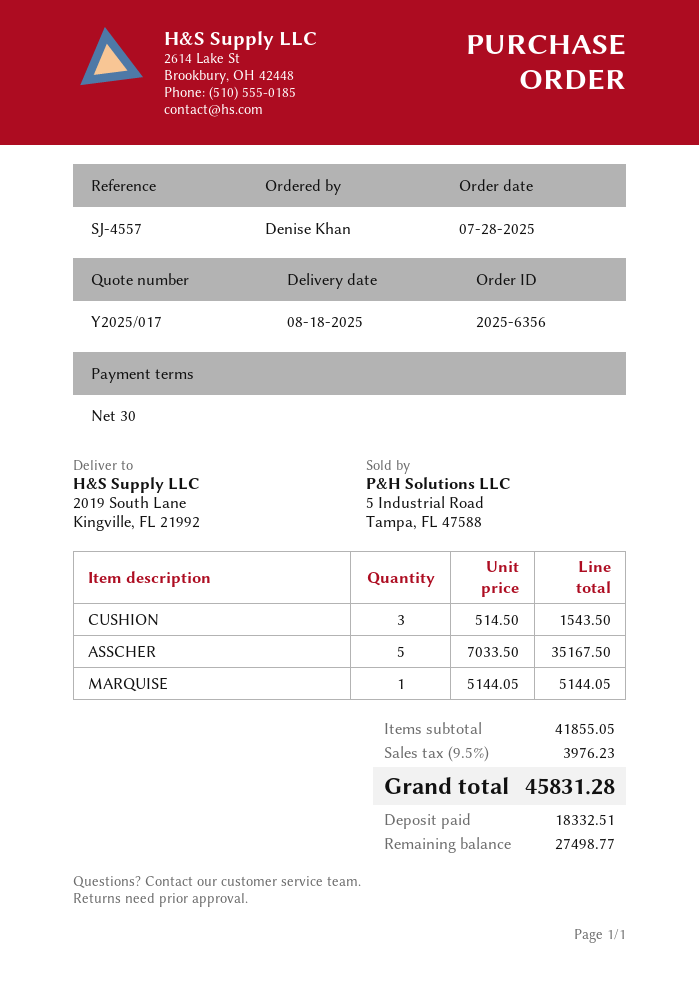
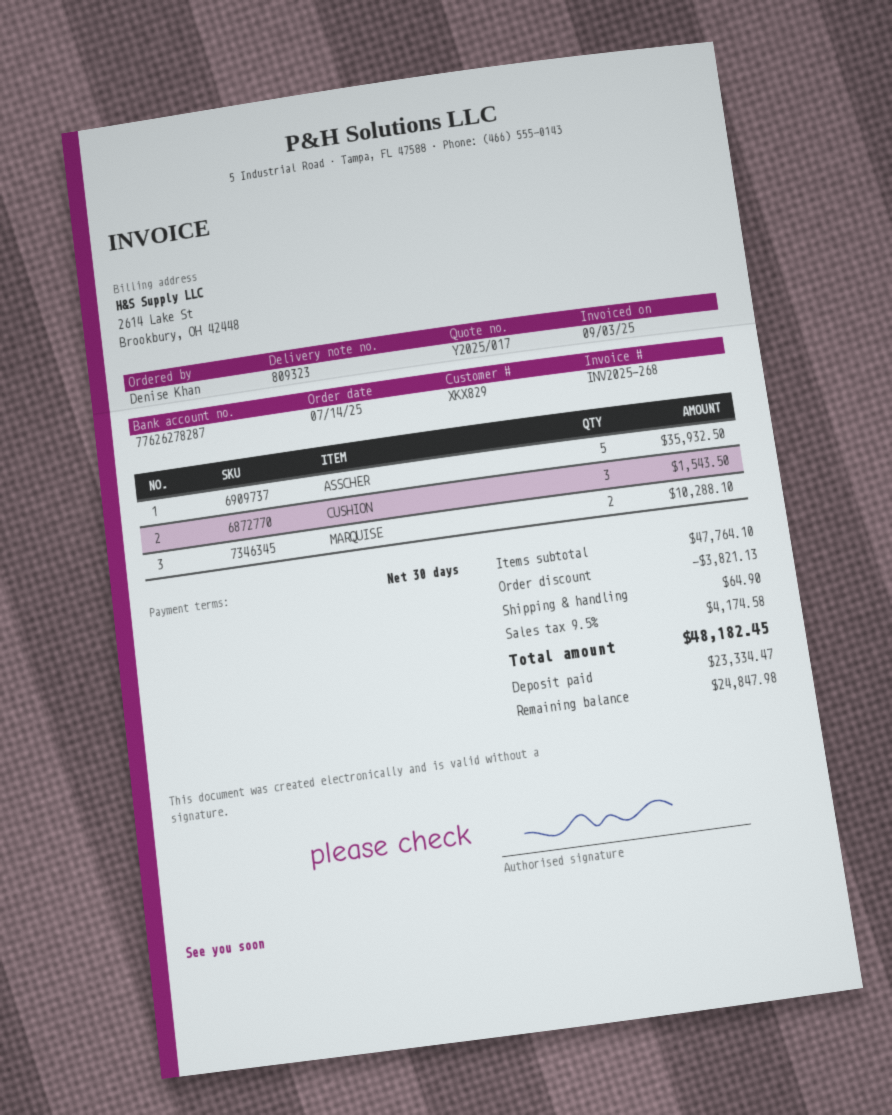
order date: 2025-07-28 -> 2025-07-14
ASSCHER: 5 for 35167.50 -> 5 for 35932.50
MARQUISE: 1 for 5144.05 -> 2 for 10288.10
subtotal: 41855.05 -> 47764.10
discount: none -> 3821.13
shipping: none -> 64.90
tax: 9.5% = 3976.23 -> 9.5% = 4174.58
total: 45831.28 -> 48182.45
deposit: 18332.51 -> 23334.47
balance: 27498.77 -> 24847.98

